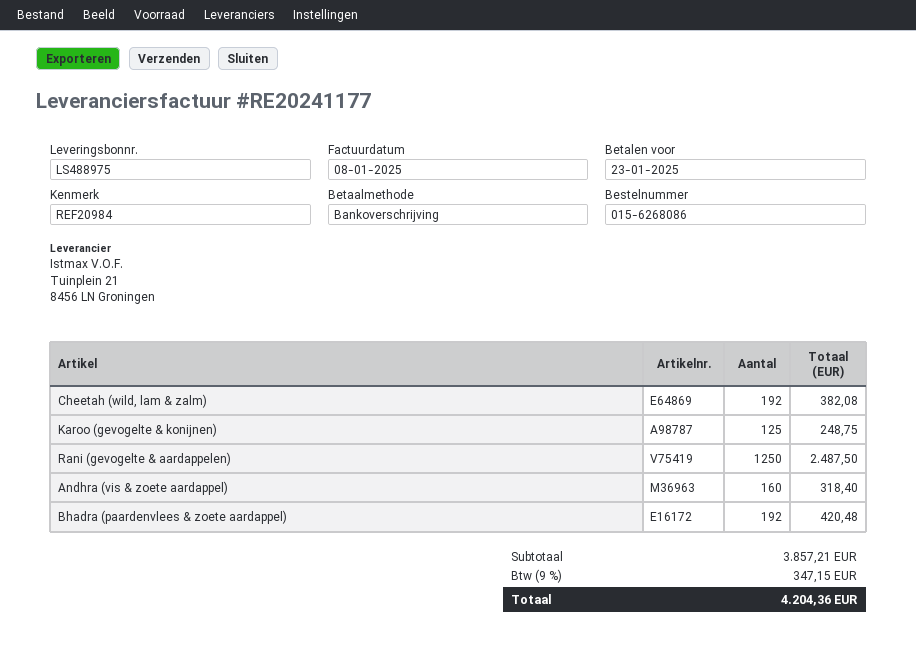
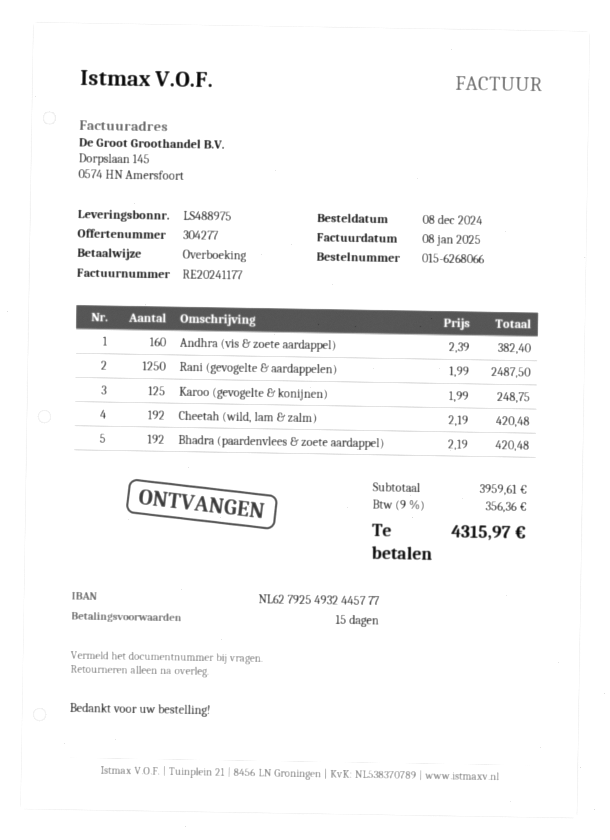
order number: 015-6268086 -> 015-6268066
Cheetah (wild, lam & zalm): 192 for 382.08 -> 192 for 420.48
Andhra (vis & zoete aardappel): 160 for 318.40 -> 160 for 382.40
subtotal: 3857.21 -> 3959.61
tax: 9% = 347.15 -> 9% = 356.36
total: 4204.36 -> 4315.97

